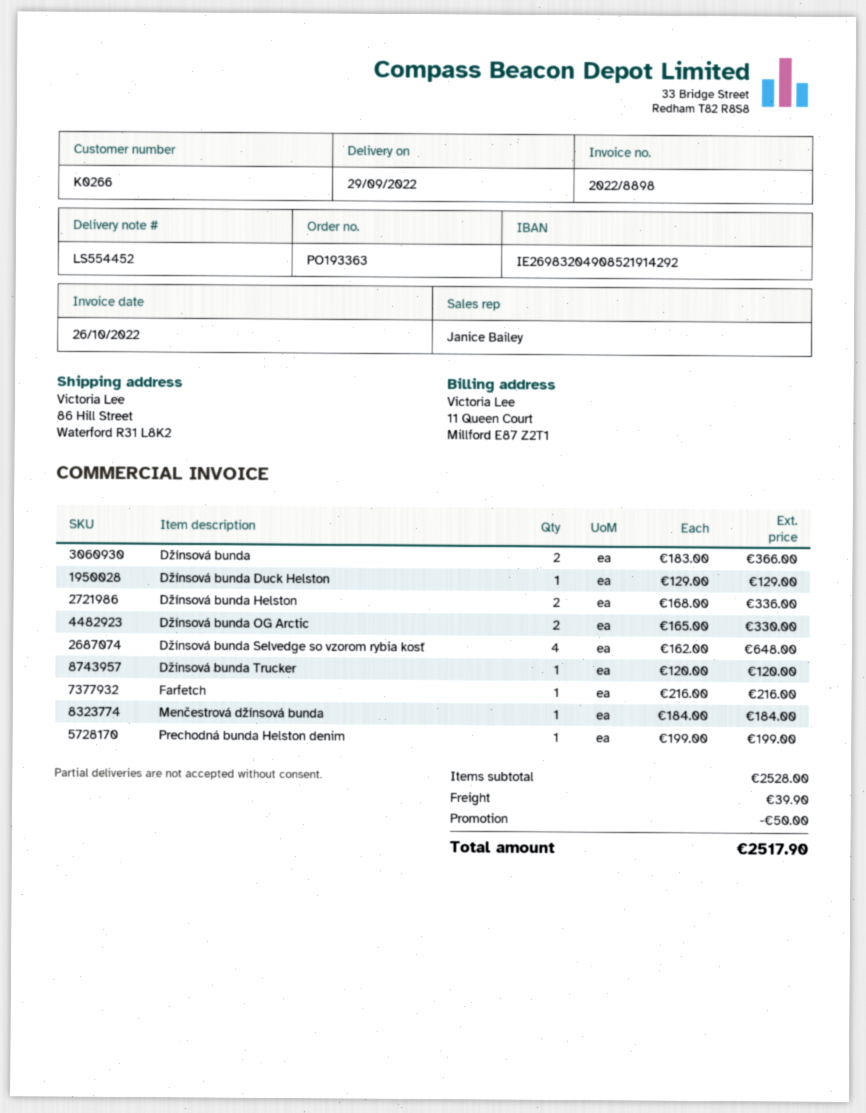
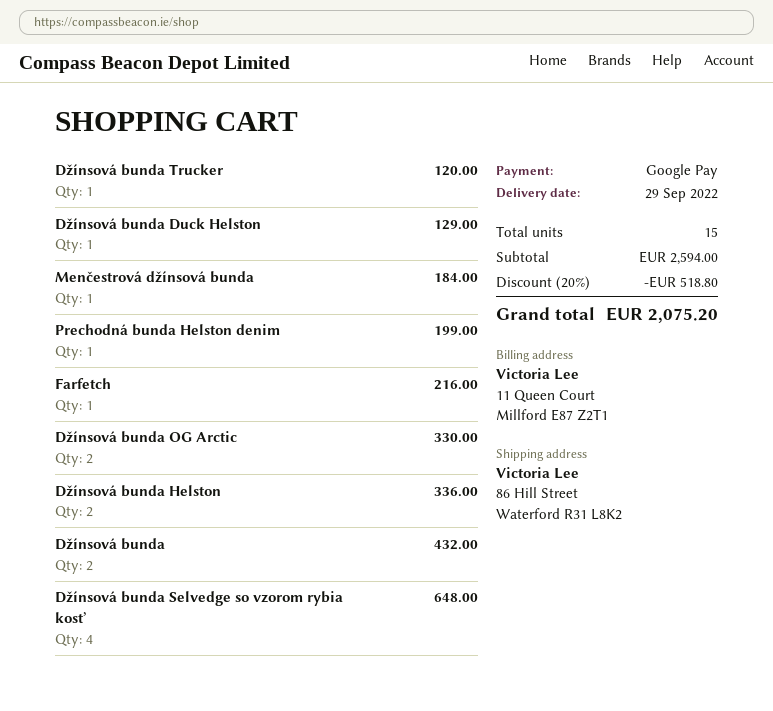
Džínsová bunda: 2 for 366.00 -> 2 for 432.00
subtotal: 2528.00 -> 2594.00
discount: 50.00 -> 518.80
shipping: 39.90 -> none
total: 2517.90 -> 2075.20

